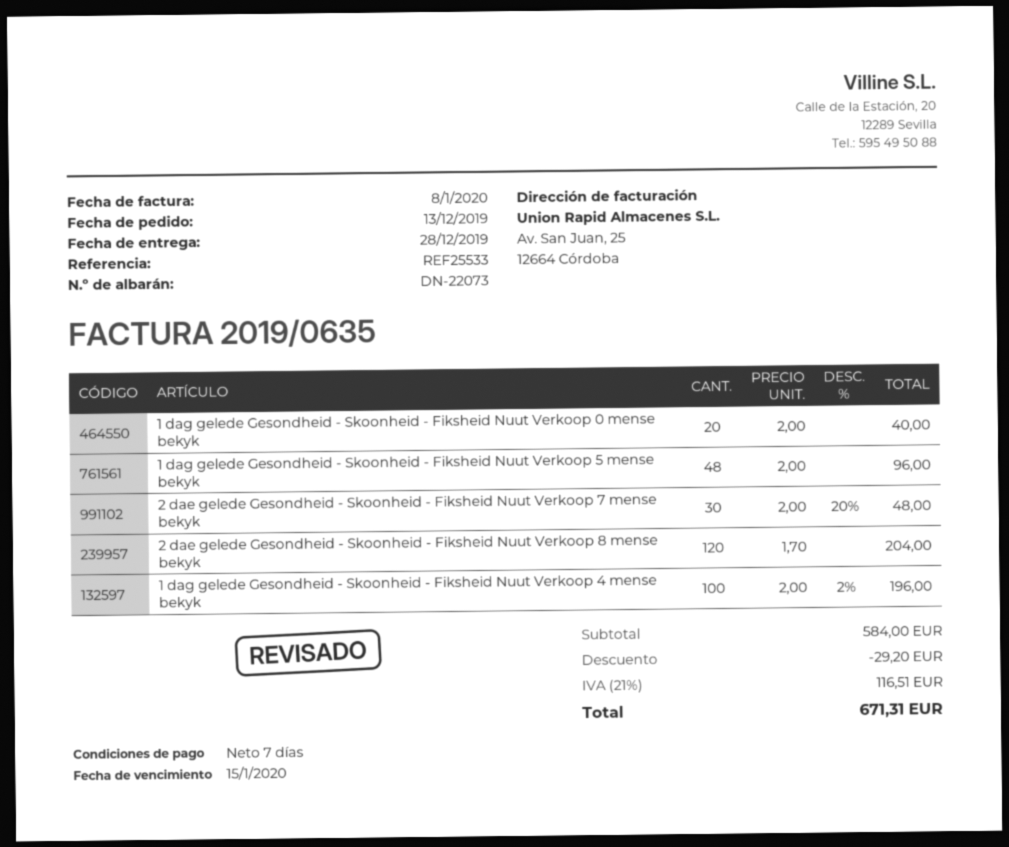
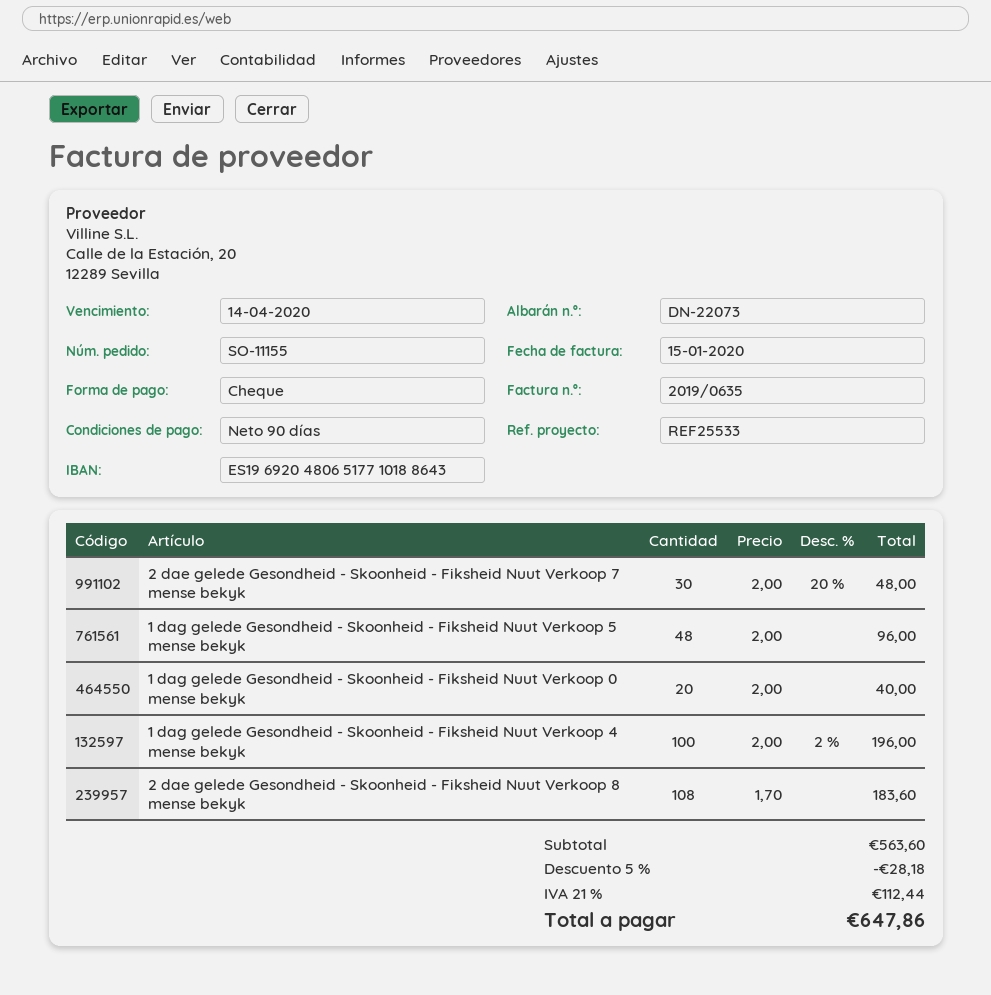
invoice date: 2020-01-08 -> 2020-01-15
payment terms: 7 days -> 90 days
due date: 2020-01-15 -> 2020-04-14
2 dae gelede Gesondheid - Skoonheid - Fiksheid Nuut Verkoop 8 mense bekyk: 120 x 1.70 = 204.00 -> 108 x 1.70 = 183.60
subtotal: 584.00 -> 563.60
discount: 29.20 -> 28.18
tax: 21% = 116.51 -> 21% = 112.44
total: 671.31 -> 647.86

